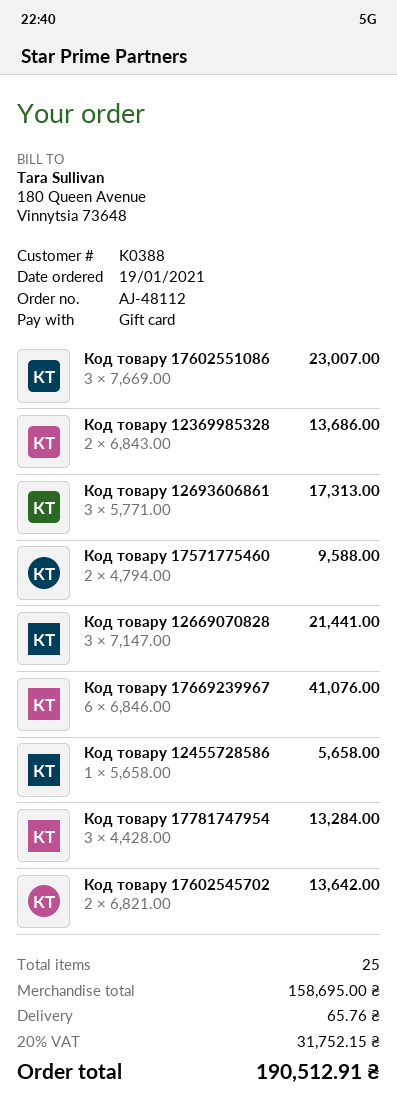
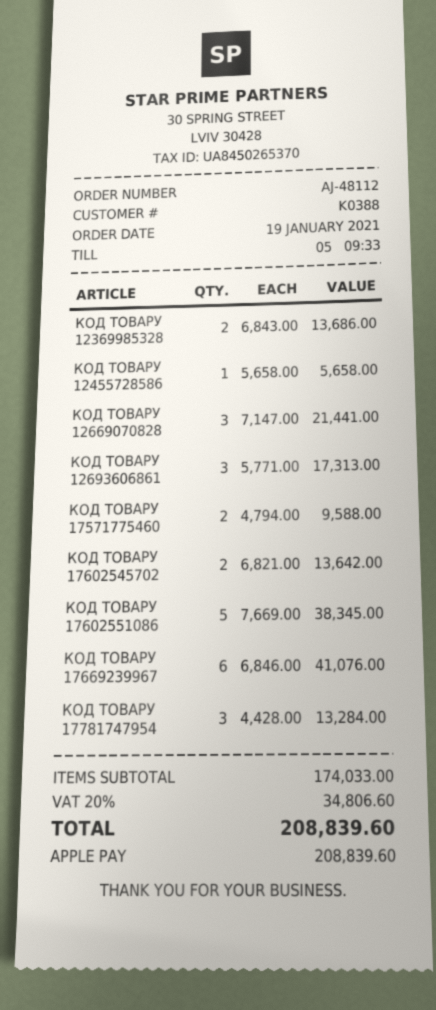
payment method: gift card -> Apple Pay
Код товару 17602551086: 3 x 7669.00 = 23007.00 -> 5 x 7669.00 = 38345.00
subtotal: 158695.00 -> 174033.00
shipping: 65.76 -> none
tax: 20% = 31752.15 -> 20% = 34806.60
total: 190512.91 -> 208839.60

